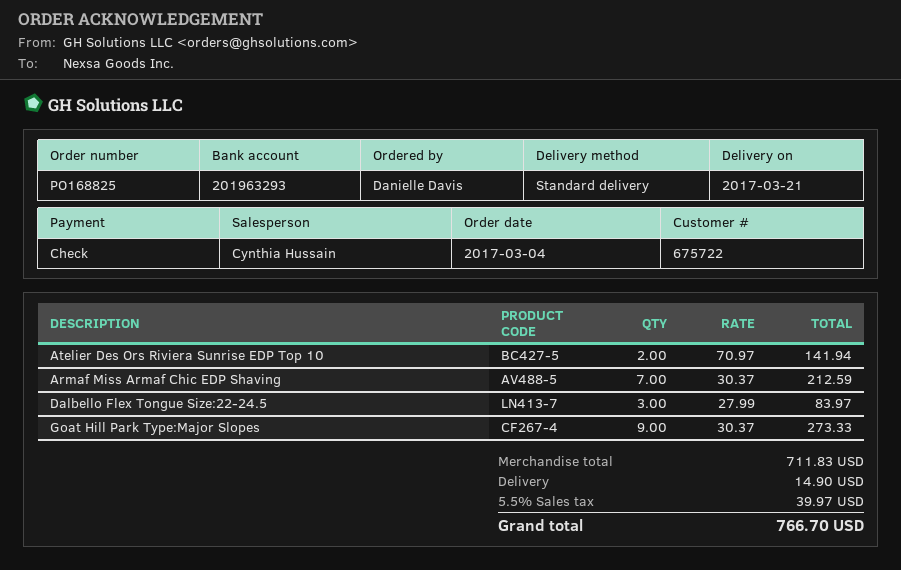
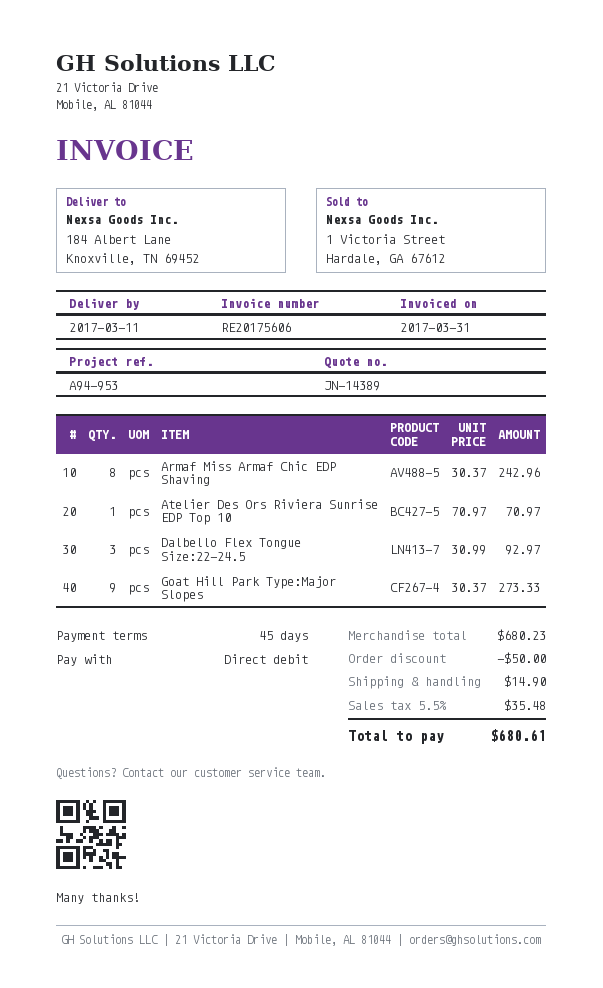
delivery date: 2017-03-21 -> 2017-03-11
payment method: cheque -> direct debit
Atelier Des Ors Riviera Sunrise EDP Top 10: 2 x 70.97 = 141.94 -> 1 x 70.97 = 70.97
Armaf Miss Armaf Chic EDP Shaving: 7 x 30.37 = 212.59 -> 8 x 30.37 = 242.96
Dalbello Flex Tongue Size:22-24.5: 3 x 27.99 = 83.97 -> 3 x 30.99 = 92.97
subtotal: 711.83 -> 680.23
discount: none -> 50.00
tax: 5.5% = 39.97 -> 5.5% = 35.48
total: 766.70 -> 680.61

